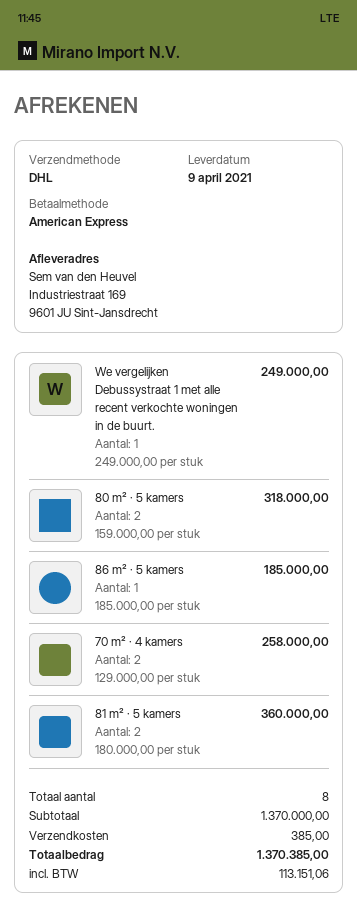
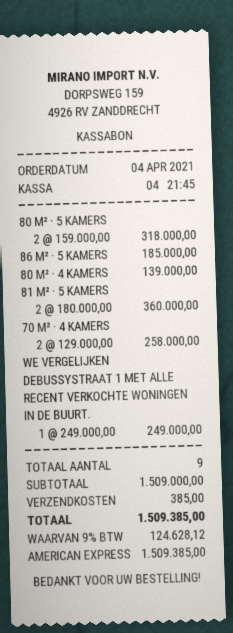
80 M² · 4 KAMERS: none -> 1 x 139000.00 = 139000.00
total quantity: 8 -> 9
subtotal: 1370000.00 -> 1509000.00
tax: 113151.06 -> 124628.12
total: 1370385.00 -> 1509385.00

